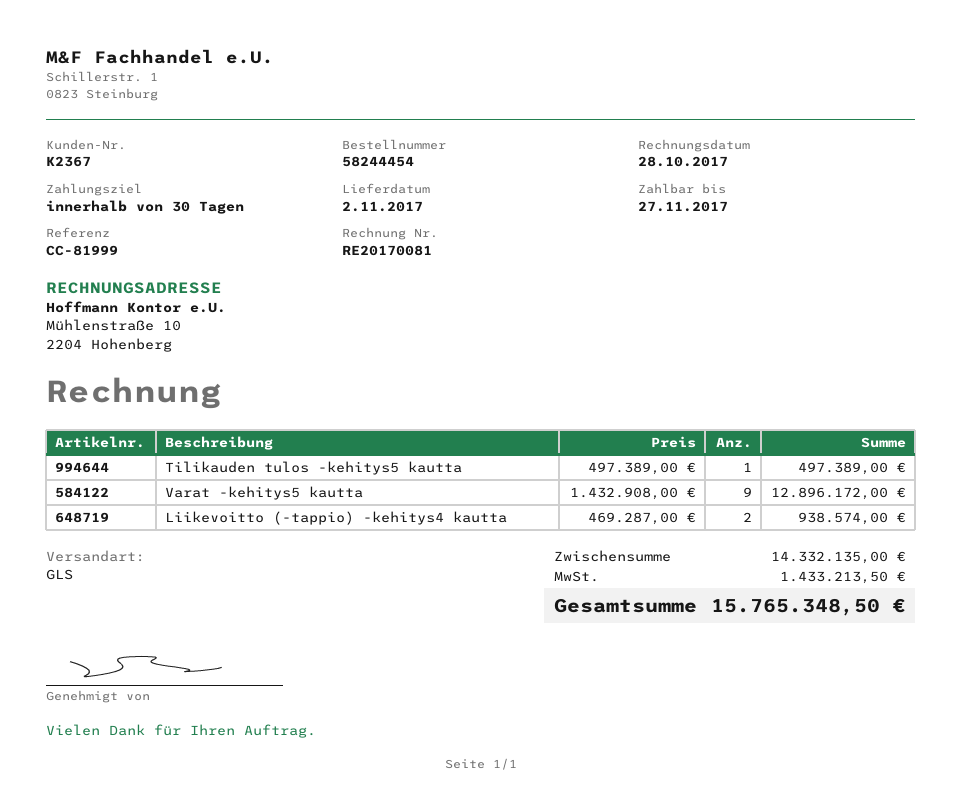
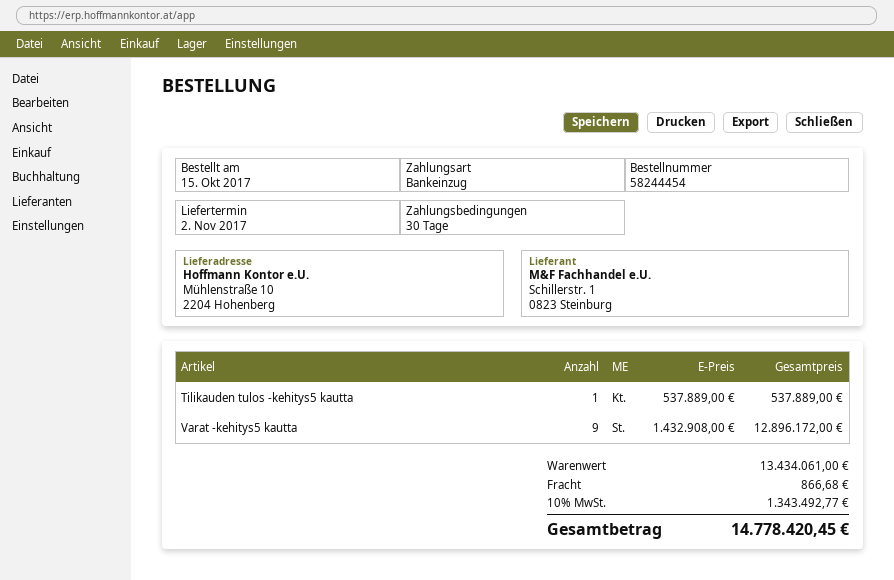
Tilikauden tulos -kehitys5 kautta: 1 x 497389.00 = 497389.00 -> 1 x 537889.00 = 537889.00
Liikevoitto (-tappio) -kehitys4 kautta: 2 x 469287.00 = 938574.00 -> none
subtotal: 14332135.00 -> 13434061.00
shipping: none -> 866.68
tax: 1433213.50 -> 1343492.77
total: 15765348.50 -> 14778420.45

